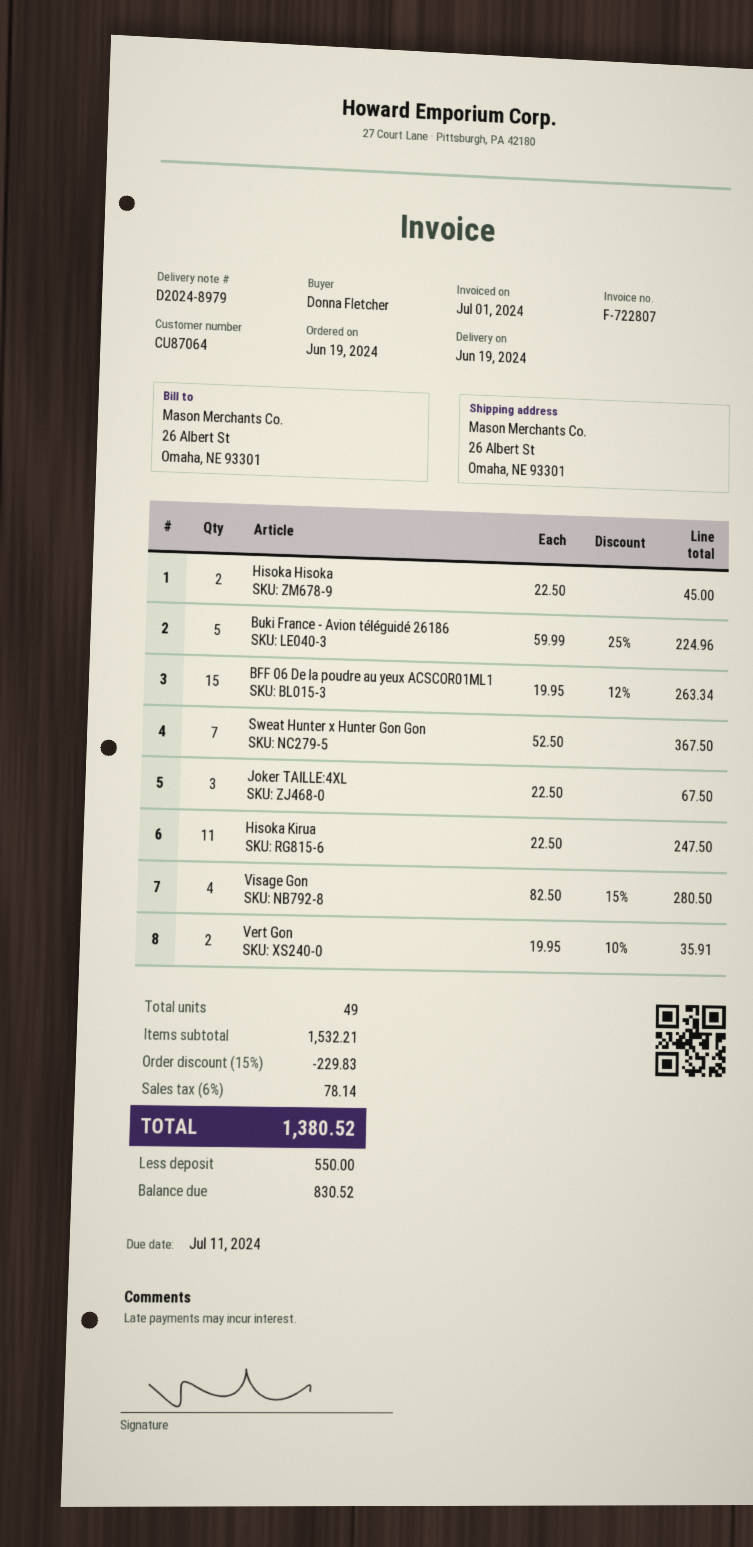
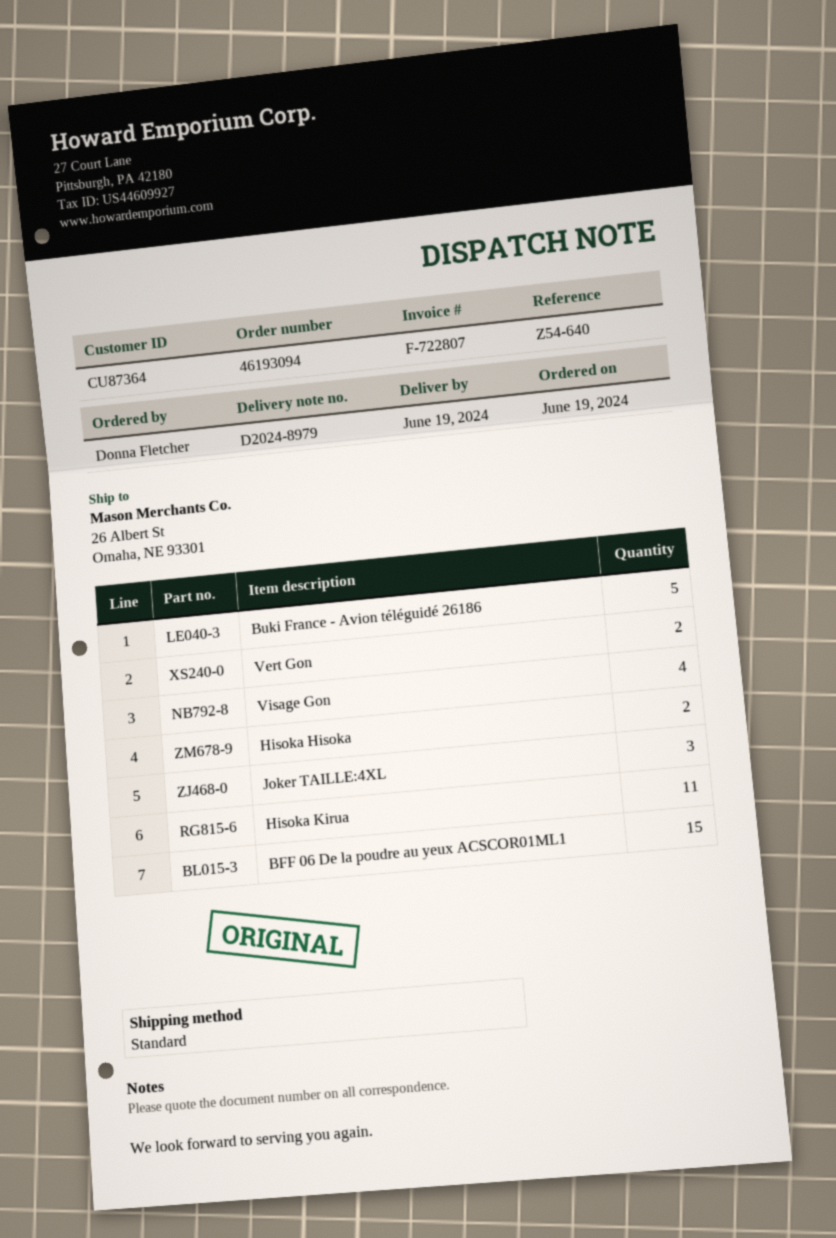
customer number: CU87064 -> CU87364
Sweat Hunter x Hunter Gon Gon: 7 -> none

